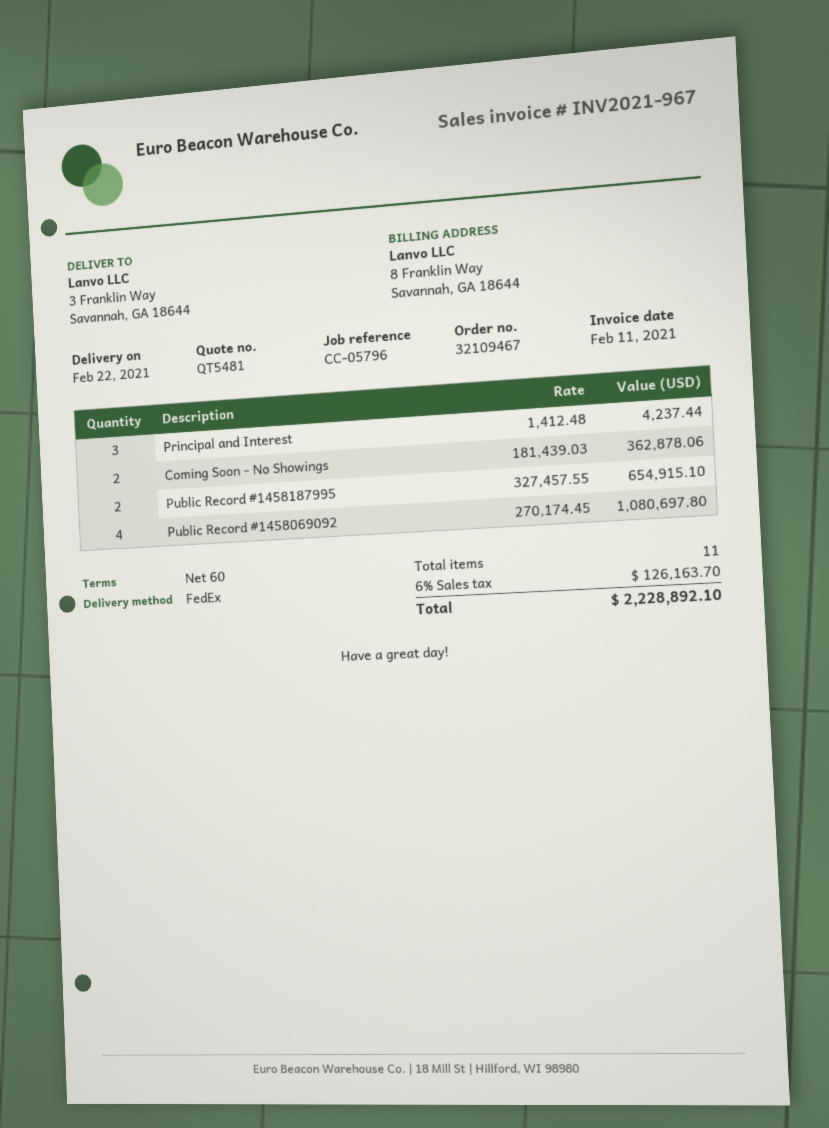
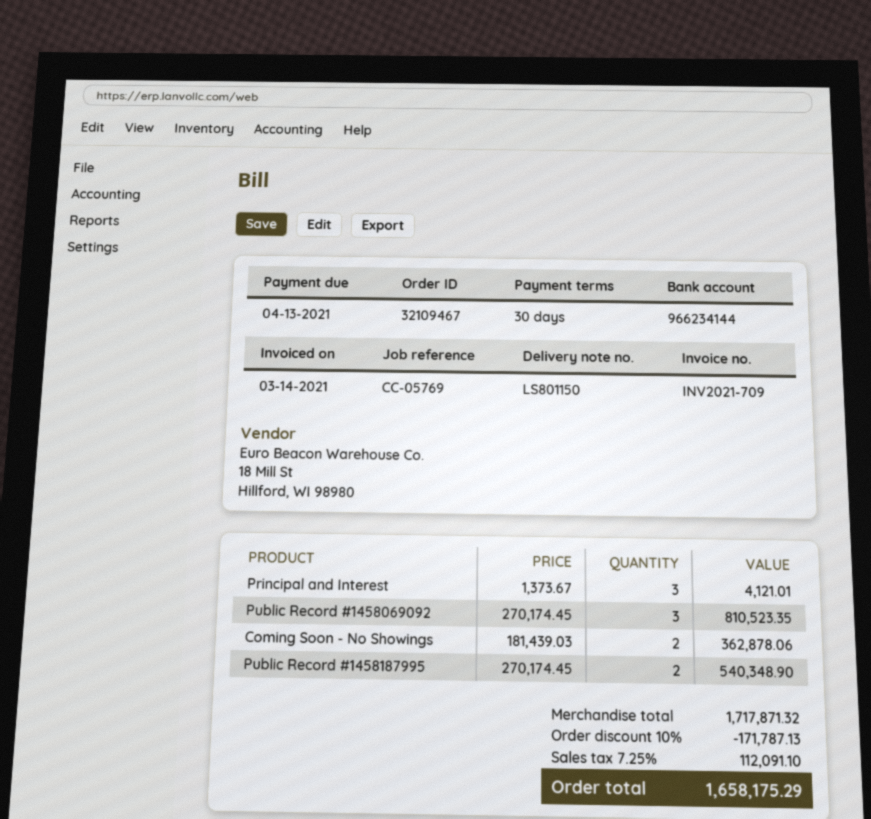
invoice number: INV2021-967 -> INV2021-709
invoice date: 2021-02-11 -> 2021-03-14
payment terms: 60 days -> 30 days
reference: CC-05796 -> CC-05769
Principal and Interest: 3 x 1412.48 = 4237.44 -> 3 x 1373.67 = 4121.01
Public Record #1458187995: 2 x 327457.55 = 654915.10 -> 2 x 270174.45 = 540348.90
Public Record #1458069092: 4 x 270174.45 = 1080697.80 -> 3 x 270174.45 = 810523.35
discount: none -> 10% = 171787.13
tax: 6% = 126163.70 -> 7.25% = 112091.10
total: 2228892.10 -> 1658175.29

